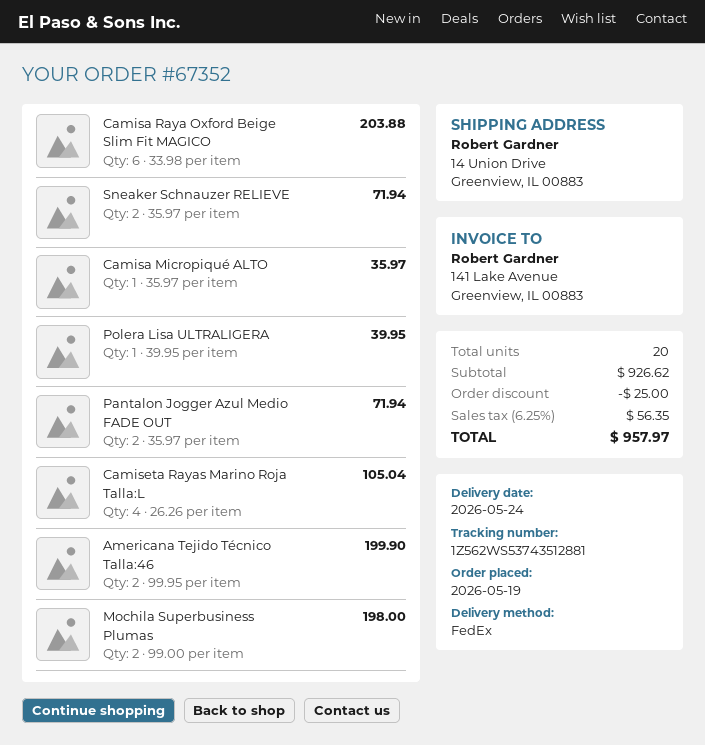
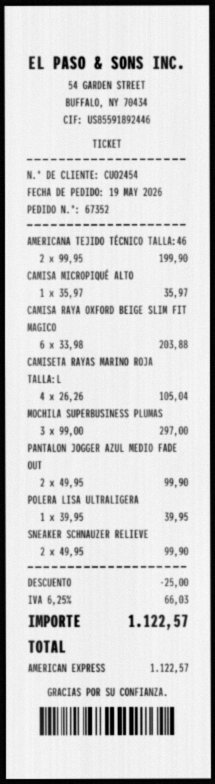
Sneaker Schnauzer RELIEVE: 2 x 35.97 = 71.94 -> 2 x 49.95 = 99.90
Pantalon Jogger Azul Medio FADE OUT: 2 x 35.97 = 71.94 -> 2 x 49.95 = 99.90
Mochila Superbusiness Plumas: 2 x 99.00 = 198.00 -> 3 x 99.00 = 297.00
tax: 6.25% = 56.35 -> 6.25% = 66.03
total: 957.97 -> 1122.57

